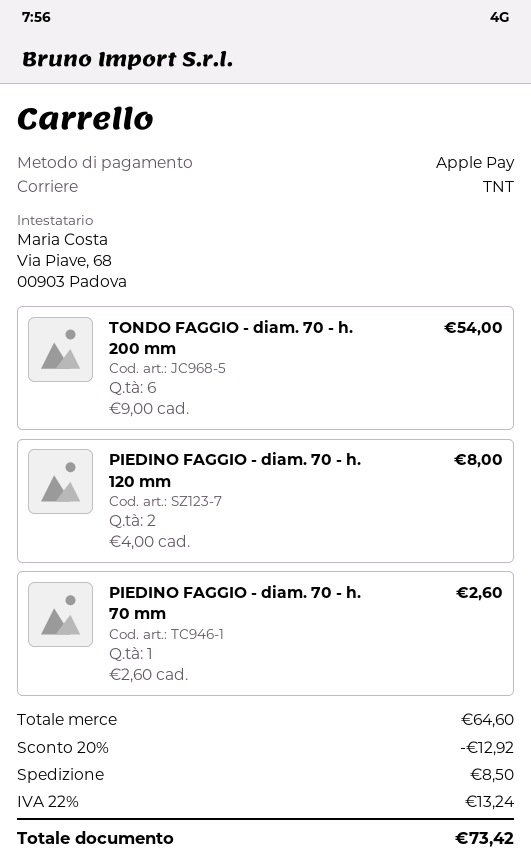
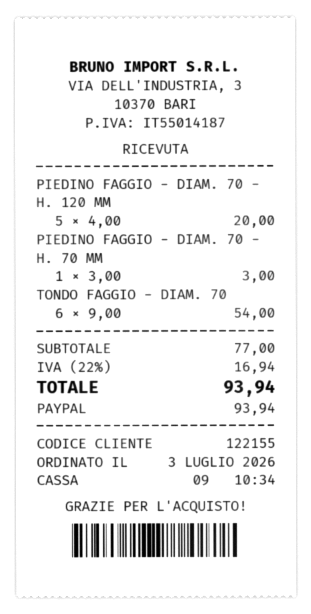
payment method: Apple Pay -> PayPal
PIEDINO FAGGIO - diam. 70 - h. 120 mm: 2 x 4.00 = 8.00 -> 5 x 4.00 = 20.00
PIEDINO FAGGIO - diam. 70 - h. 70 mm: 1 x 2.60 = 2.60 -> 1 x 3.00 = 3.00
subtotal: 64.60 -> 77.00
discount: 20% = 12.92 -> none
shipping: 8.50 -> none
tax: 22% = 13.24 -> 22% = 16.94
total: 73.42 -> 93.94

